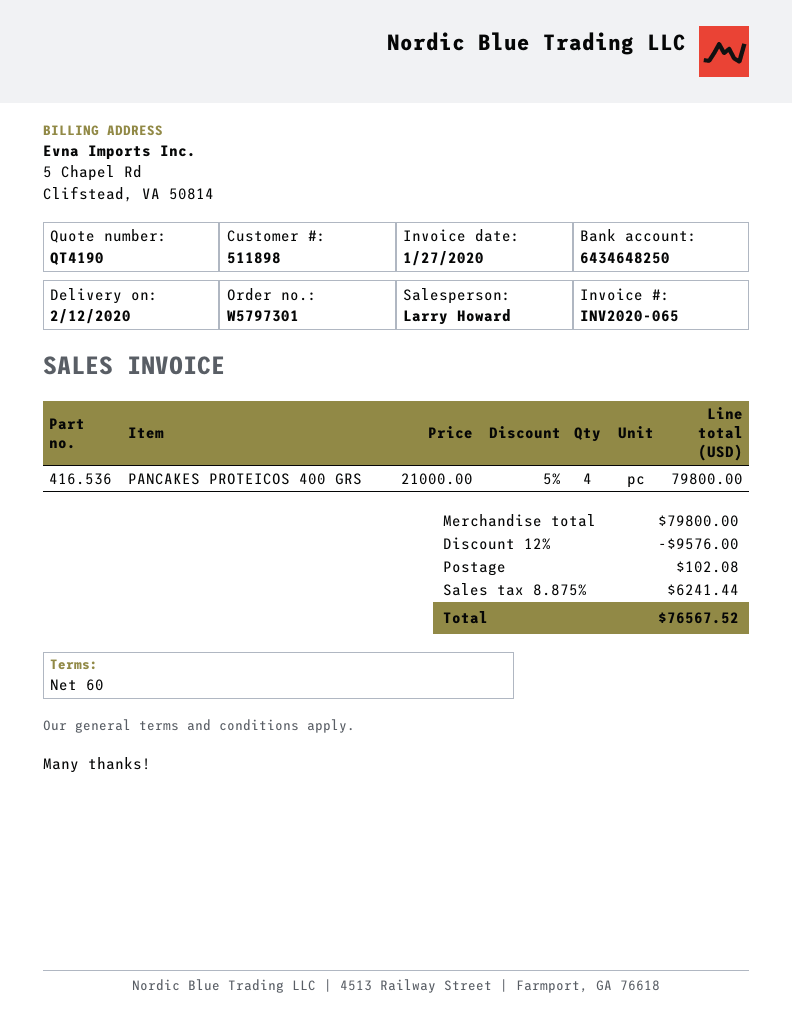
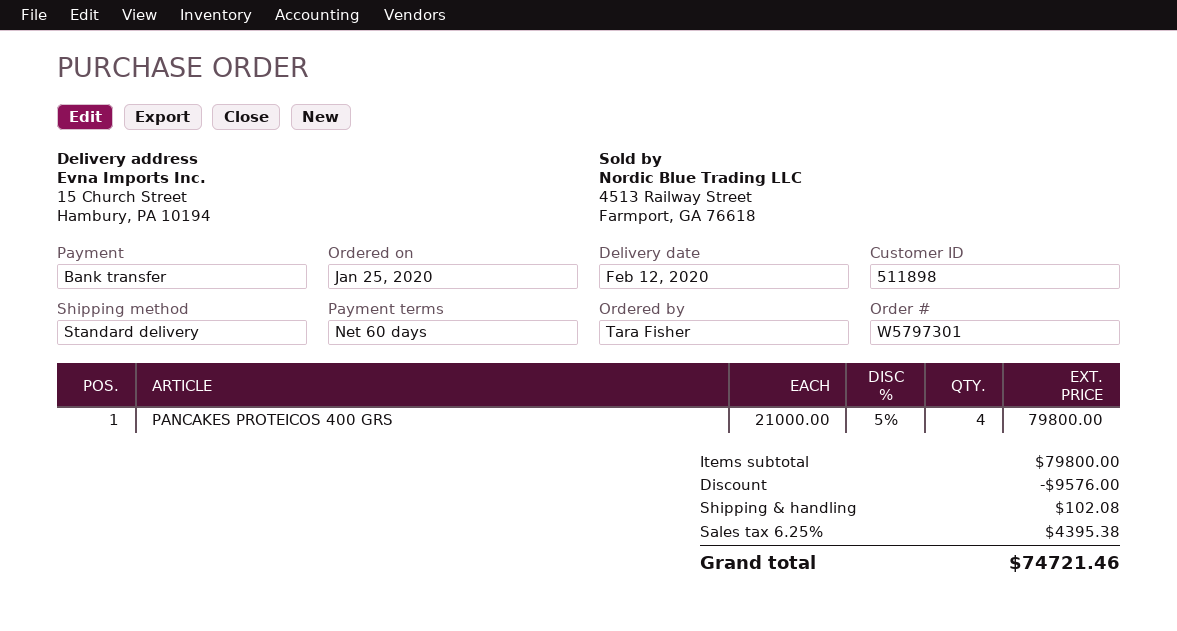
tax: 8.875% = 6241.44 -> 6.25% = 4395.38
total: 76567.52 -> 74721.46

